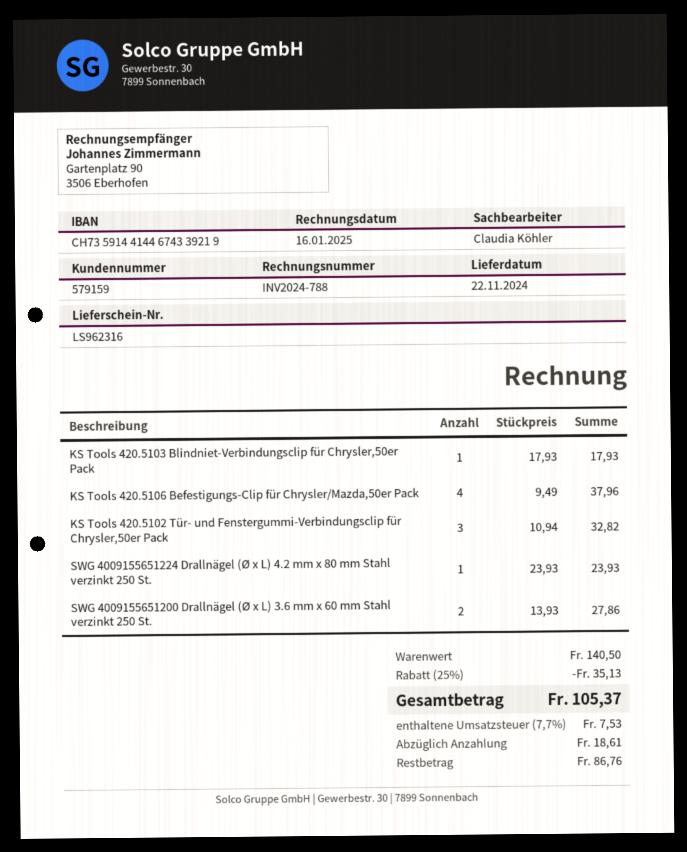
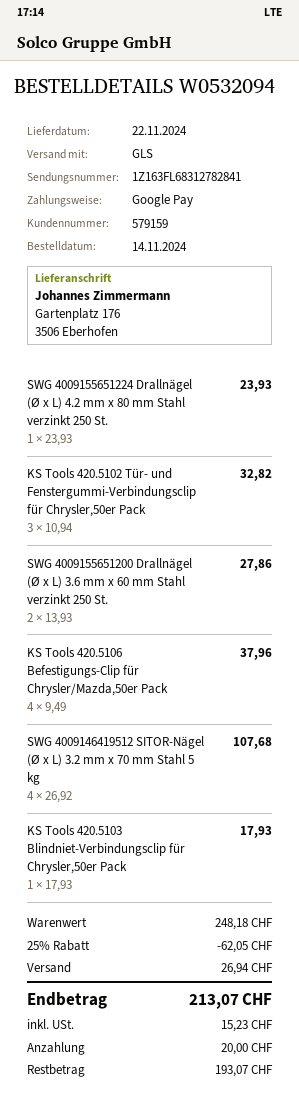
SWG 4009146419512 SITOR-Nägel (Ø x L) 3.2 mm x 70 mm Stahl 5 kg: none -> 4 x 26.92 = 107.68
subtotal: 140.50 -> 248.18
discount: 25% = 35.13 -> 25% = 62.05
shipping: none -> 26.94
tax: 7.53 -> 15.23
total: 105.37 -> 213.07
deposit: 18.61 -> 20.00
balance: 86.76 -> 193.07

